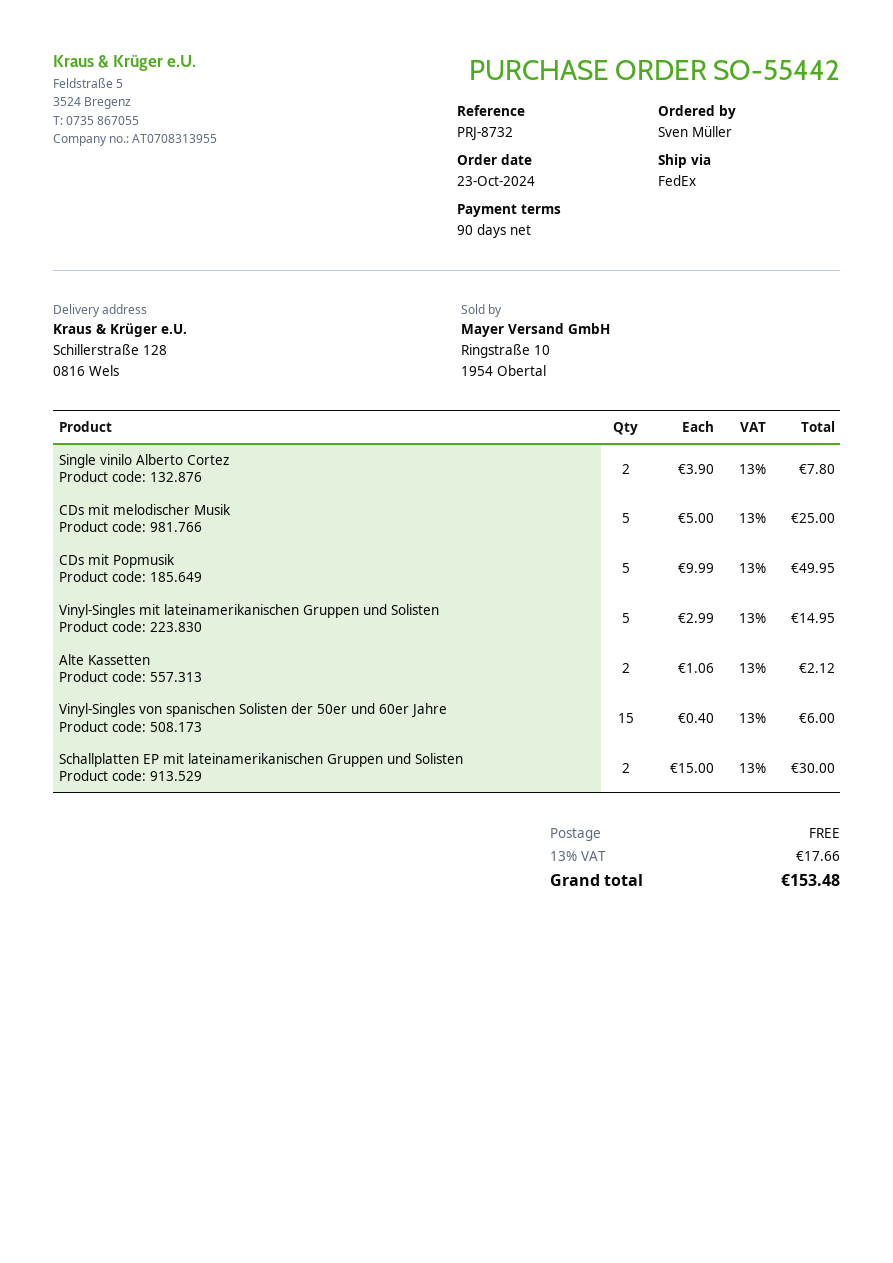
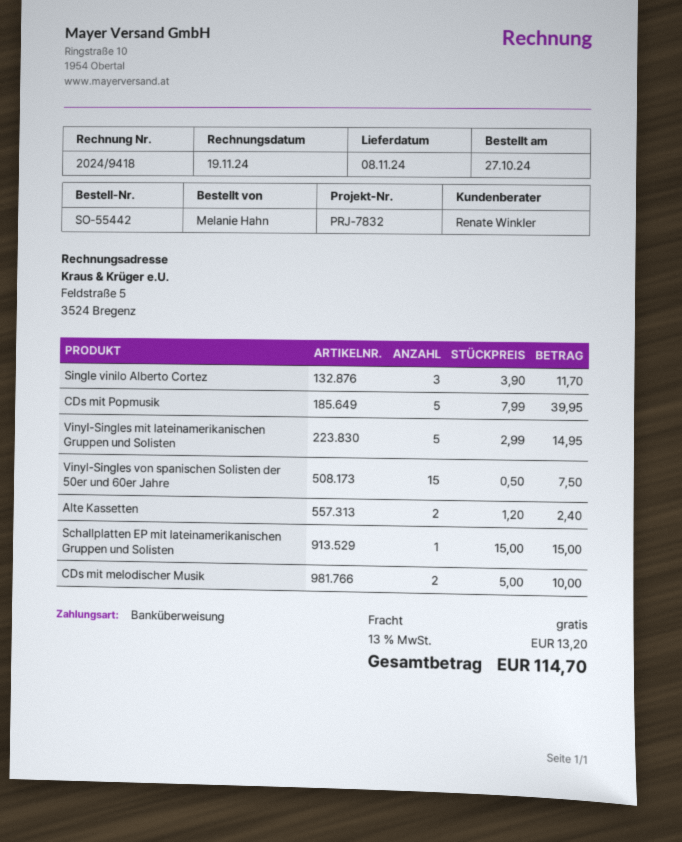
order date: 2024-10-23 -> 2024-10-27
reference: PRJ-8732 -> PRJ-7832
ordered by: Sven Müller -> Melanie Hahn
Single vinilo Alberto Cortez: 2 x 3.90 = 7.80 -> 3 x 3.90 = 11.70
CDs mit melodischer Musik: 5 x 5.00 = 25.00 -> 2 x 5.00 = 10.00
CDs mit Popmusik: 5 x 9.99 = 49.95 -> 5 x 7.99 = 39.95
Alte Kassetten: 2 x 1.06 = 2.12 -> 2 x 1.20 = 2.40
Vinyl-Singles von spanischen Solisten der 50er und 60er Jahre: 15 x 0.40 = 6.00 -> 15 x 0.50 = 7.50
Schallplatten EP mit lateinamerikanischen Gruppen und Solisten: 2 x 15.00 = 30.00 -> 1 x 15.00 = 15.00
tax: 13% = 17.66 -> 13% = 13.20
total: 153.48 -> 114.70

